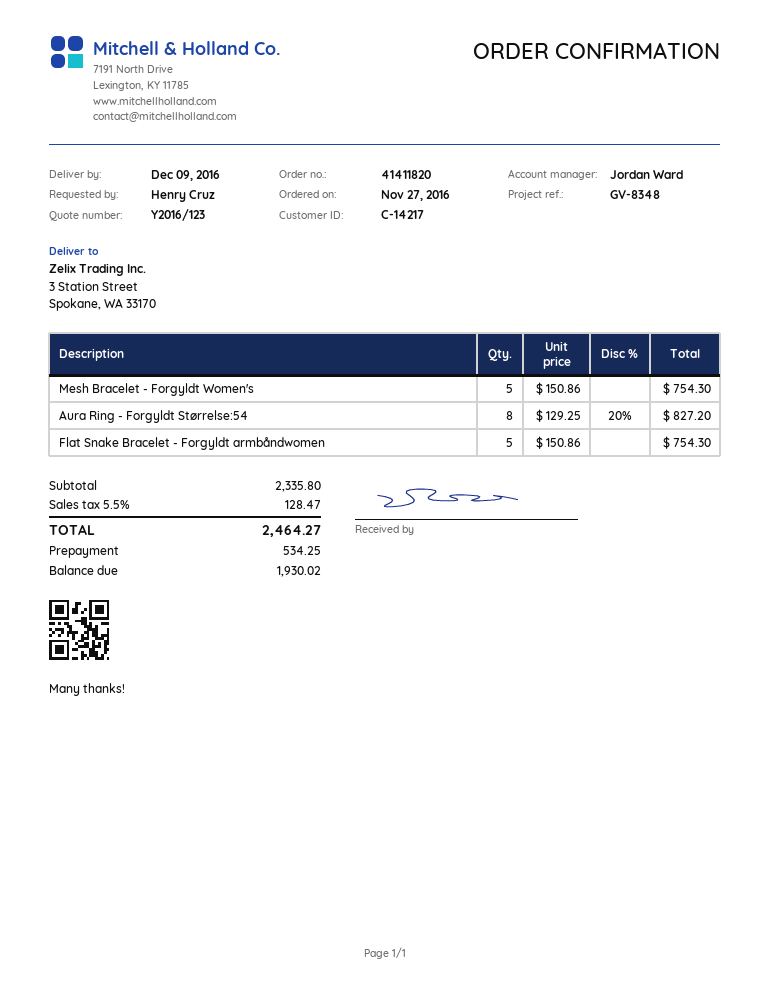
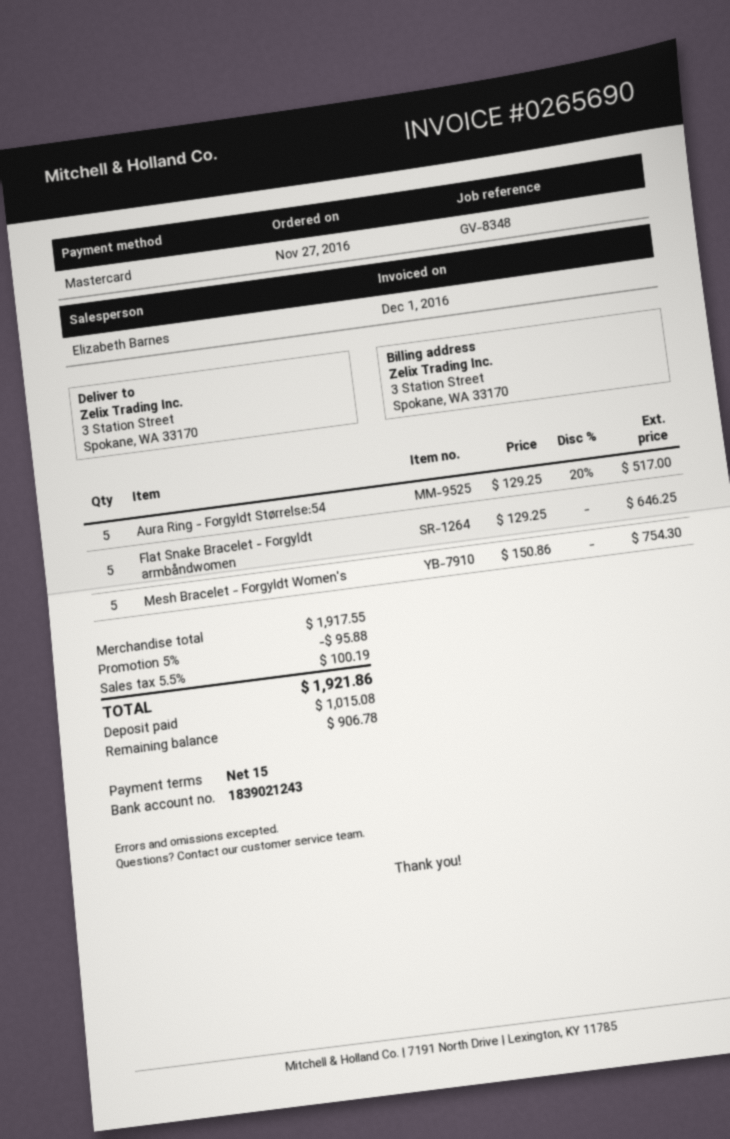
sales rep: Jordan Ward -> Elizabeth Barnes
Aura Ring - Forgyldt Størrelse:54: 8 x 129.25 - 20% = 827.20 -> 5 x 129.25 - 20% = 517.00
Flat Snake Bracelet - Forgyldt armbåndwomen: 5 x 150.86 = 754.30 -> 5 x 129.25 = 646.25
subtotal: 2335.80 -> 1917.55
discount: none -> 5% = 95.88
tax: 5.5% = 128.47 -> 5.5% = 100.19
total: 2464.27 -> 1921.86
deposit: 534.25 -> 1015.08
balance: 1930.02 -> 906.78

